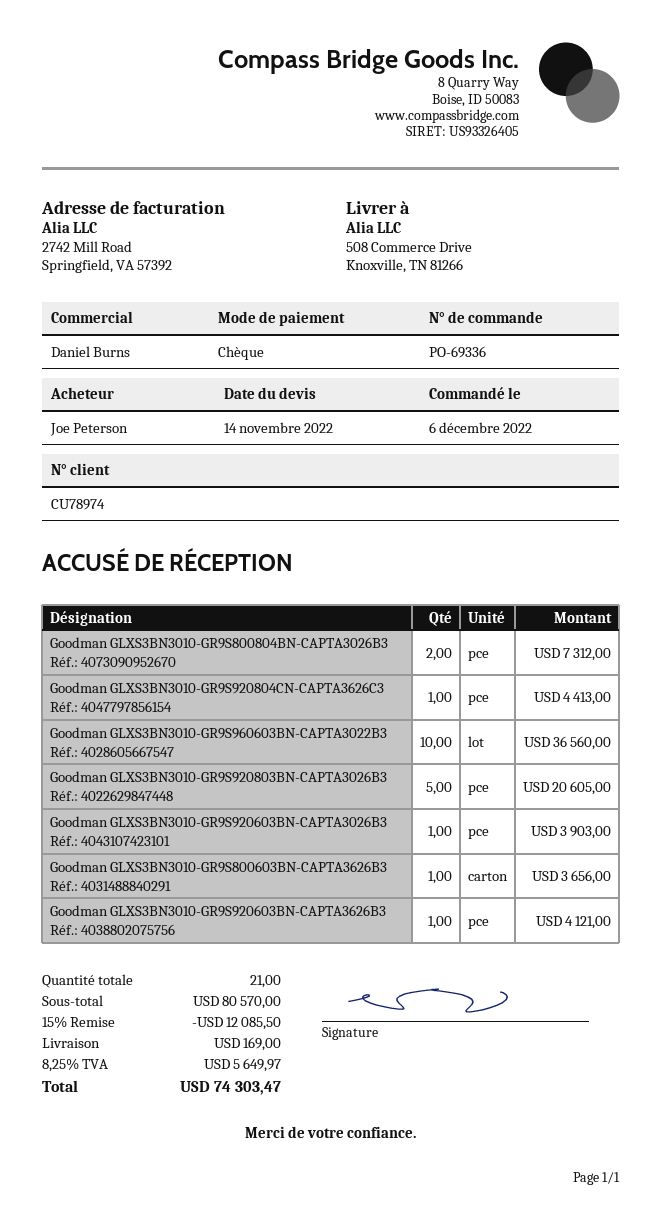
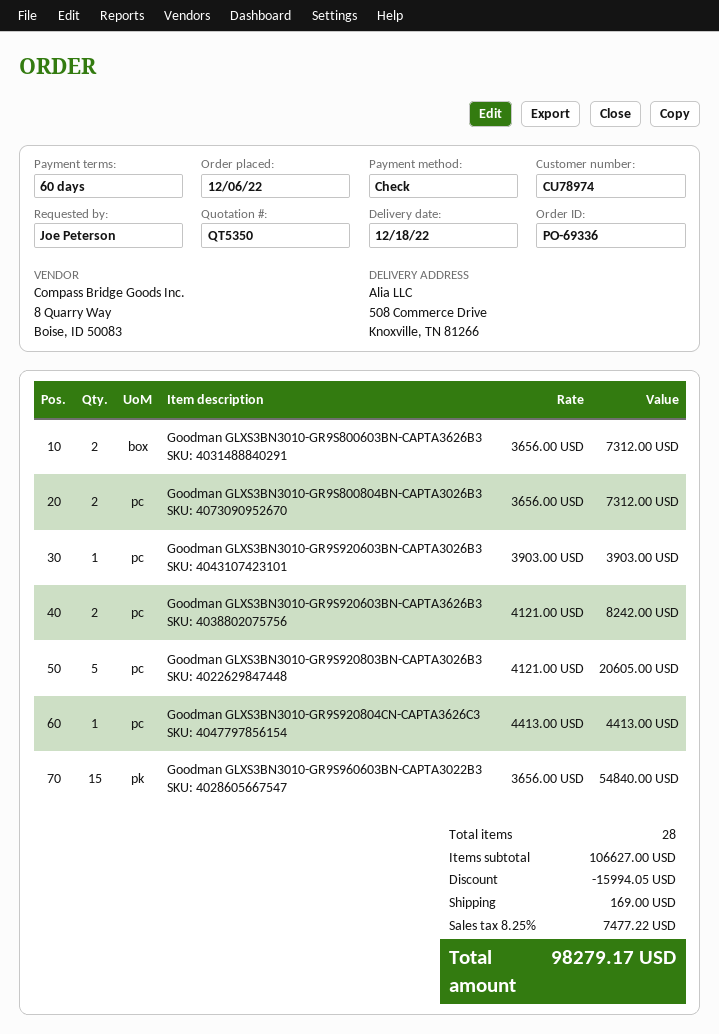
Goodman GLXS3BN3010-GR9S960603BN-CAPTA3022B3: 10 for 36560.00 -> 15 for 54840.00
Goodman GLXS3BN3010-GR9S800603BN-CAPTA3626B3: 1 for 3656.00 -> 2 for 7312.00
Goodman GLXS3BN3010-GR9S920603BN-CAPTA3626B3: 1 for 4121.00 -> 2 for 8242.00
total quantity: 21 -> 28
subtotal: 80570.00 -> 106627.00
discount: 12085.50 -> 15994.05
tax: 8.25% = 5649.97 -> 8.25% = 7477.22
total: 74303.47 -> 98279.17

